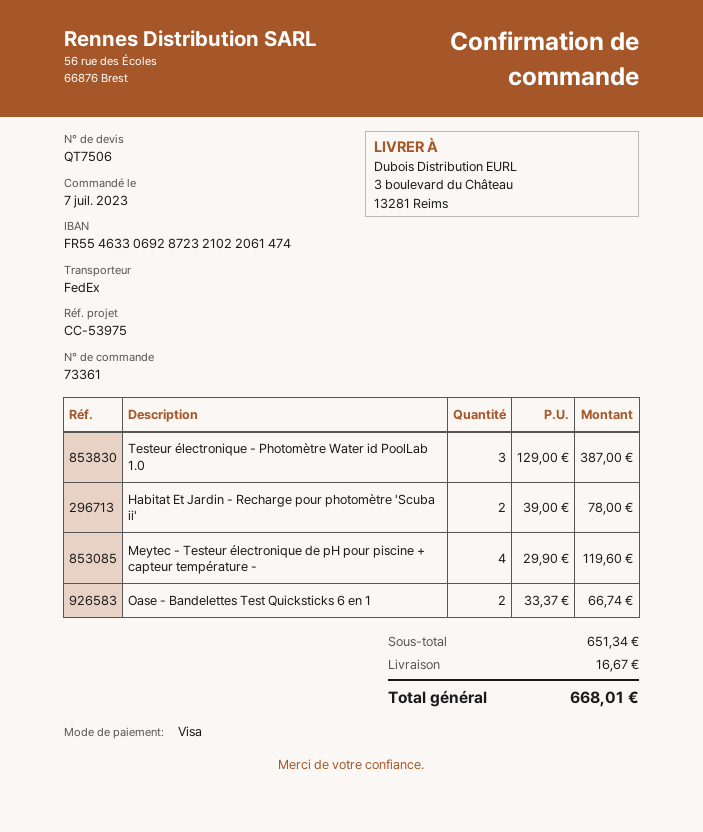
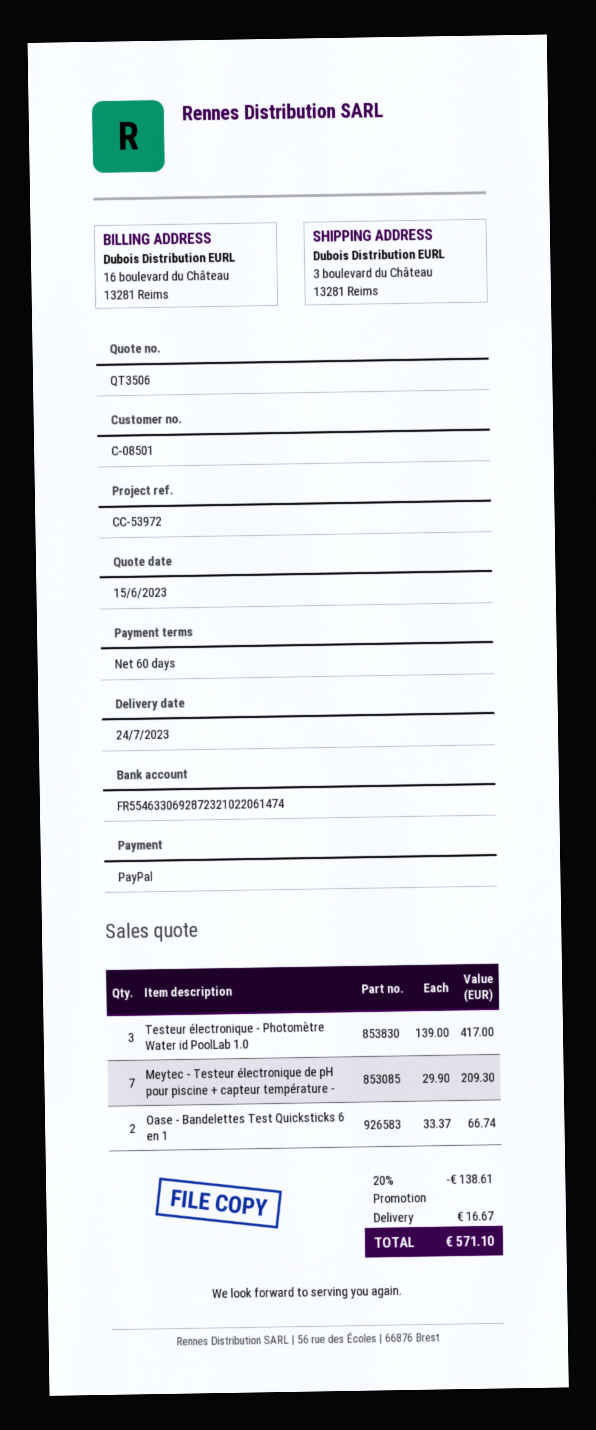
quote number: QT7506 -> QT3506
reference: CC-53975 -> CC-53972
payment method: Visa -> PayPal
Testeur électronique - Photomètre Water id PoolLab 1.0: 3 x 129.00 = 387.00 -> 3 x 139.00 = 417.00
Habitat Et Jardin - Recharge pour photomètre 'Scuba ii': 2 x 39.00 = 78.00 -> none
Meytec - Testeur électronique de pH pour piscine + capteur température -: 4 x 29.90 = 119.60 -> 7 x 29.90 = 209.30
discount: none -> 20% = 138.61
total: 668.01 -> 571.10

